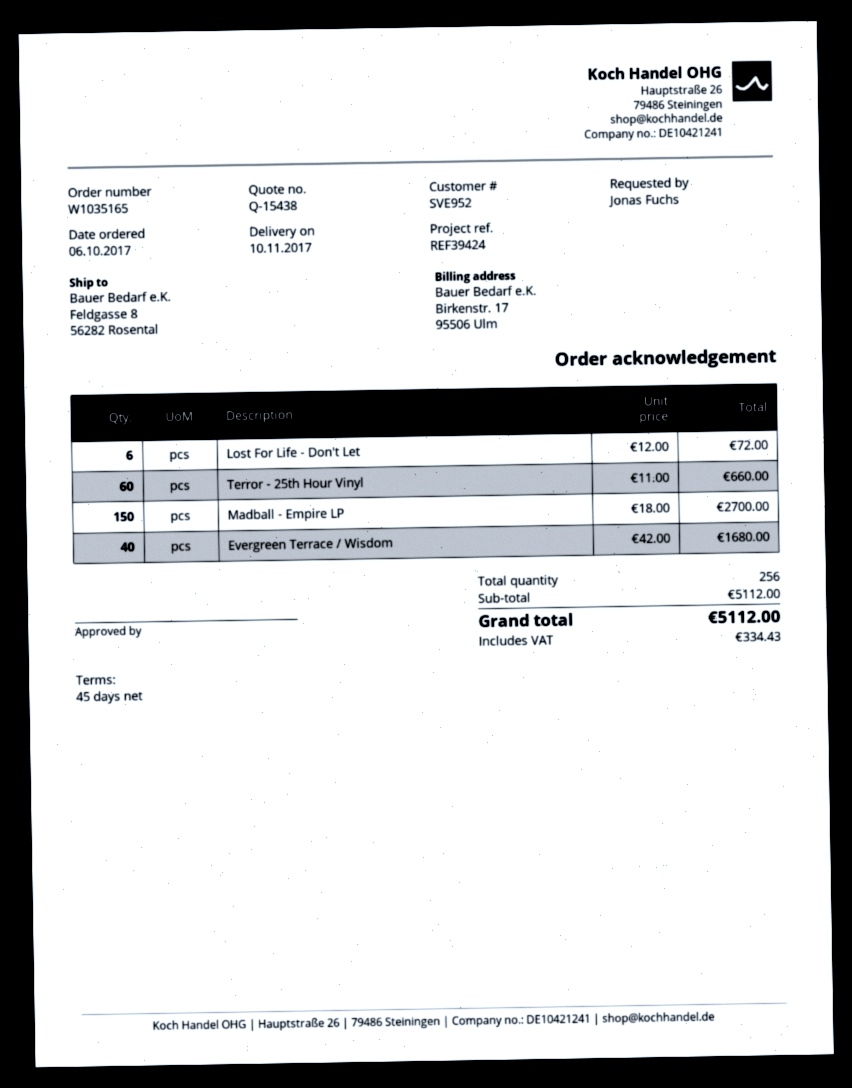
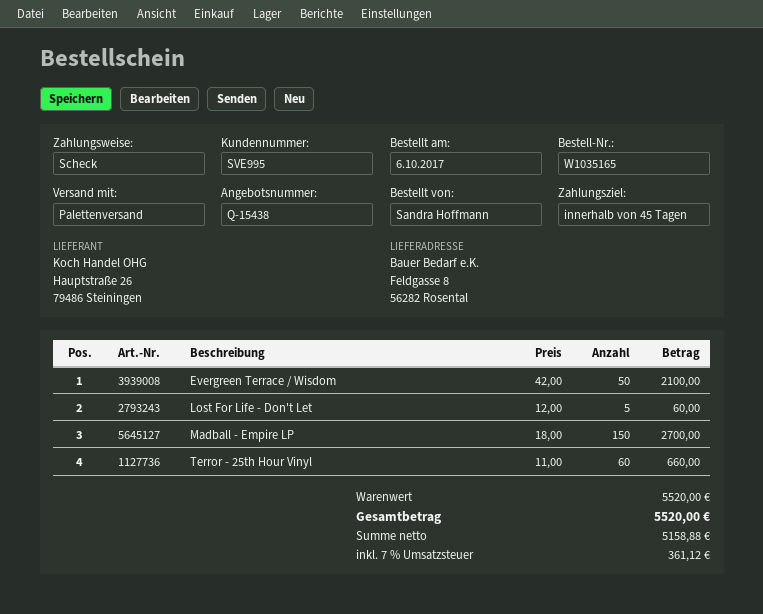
customer number: SVE952 -> SVE995
ordered by: Jonas Fuchs -> Sandra Hoffmann
Lost For Life - Don't Let: 6 x 12.00 = 72.00 -> 5 x 12.00 = 60.00
Evergreen Terrace / Wisdom: 40 x 42.00 = 1680.00 -> 50 x 42.00 = 2100.00
subtotal: 5112.00 -> 5520.00
tax: 334.43 -> 361.12
total: 5112.00 -> 5520.00

